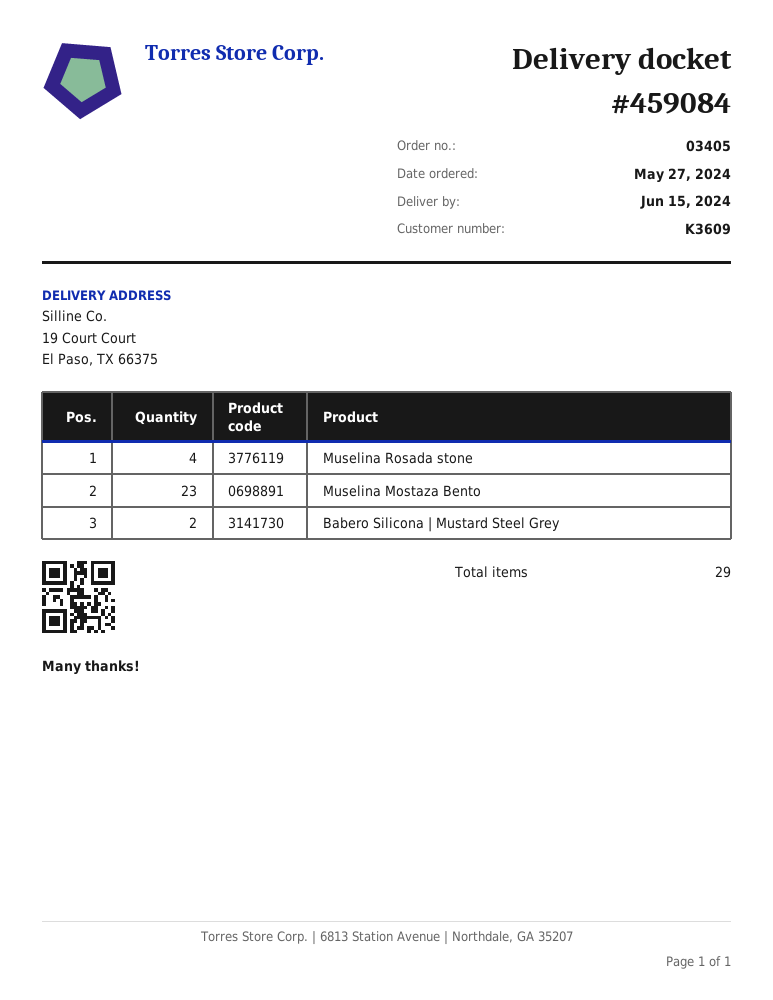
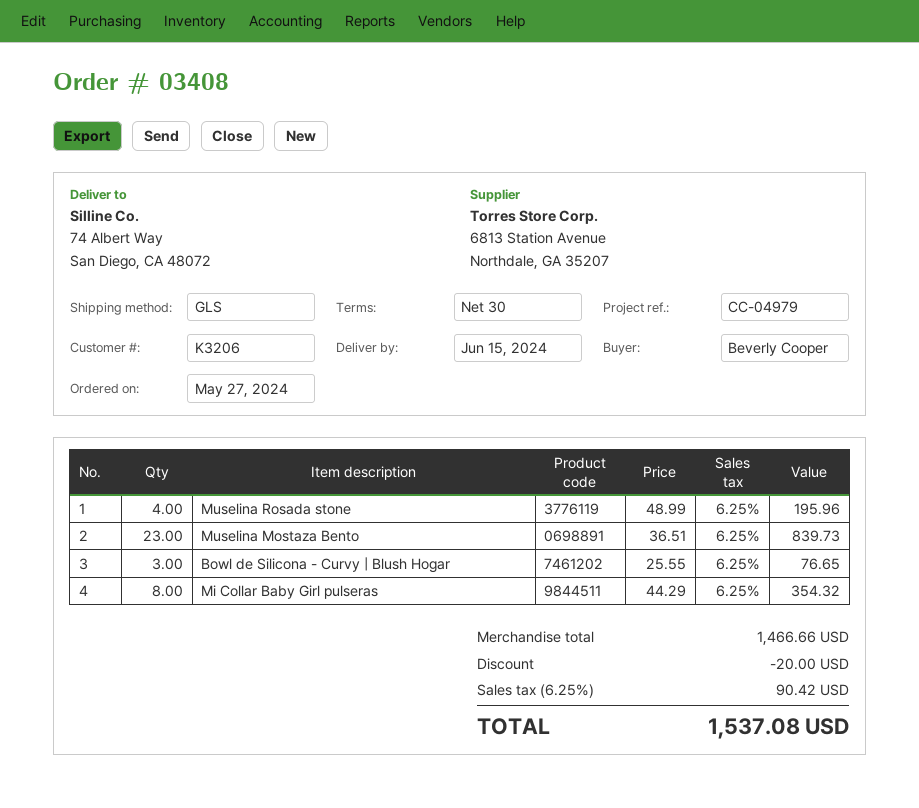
order number: 03405 -> 03408
customer number: K3609 -> K3206
ship to: 19 Court Court, El Paso, TX 66375 -> 74 Albert Way, San Diego, CA 48072
Babero Silicona | Mustard Steel Grey: 2 -> none
Bowl de Silicona - Curvy | Blush Hogar: none -> 3
Mi Collar Baby Girl pulseras: none -> 8

